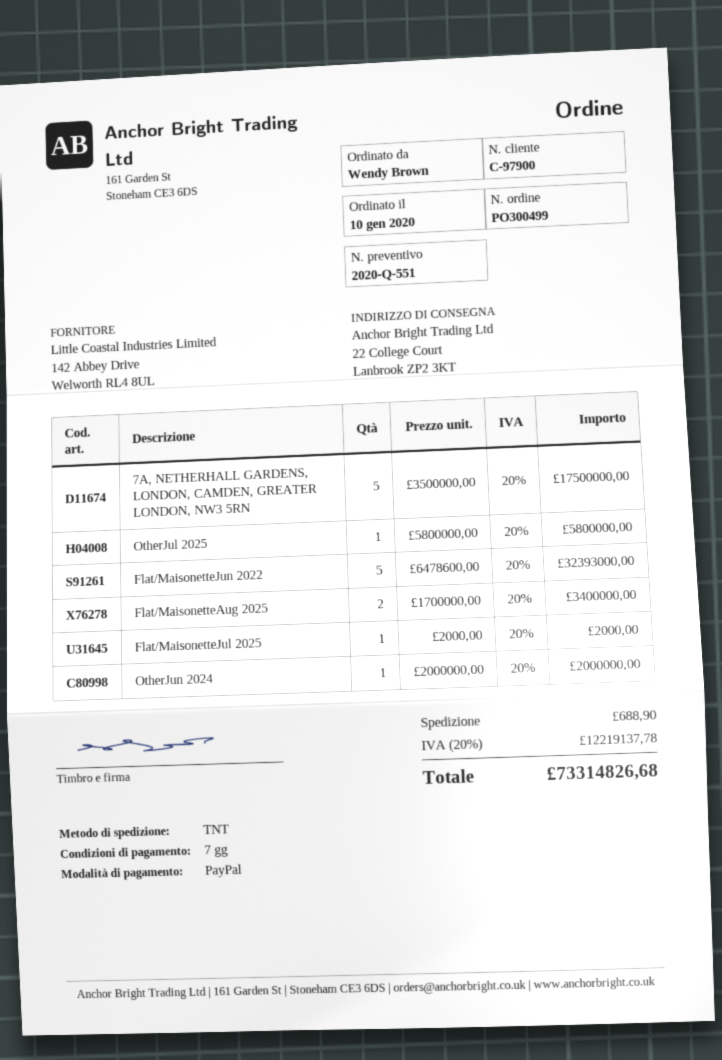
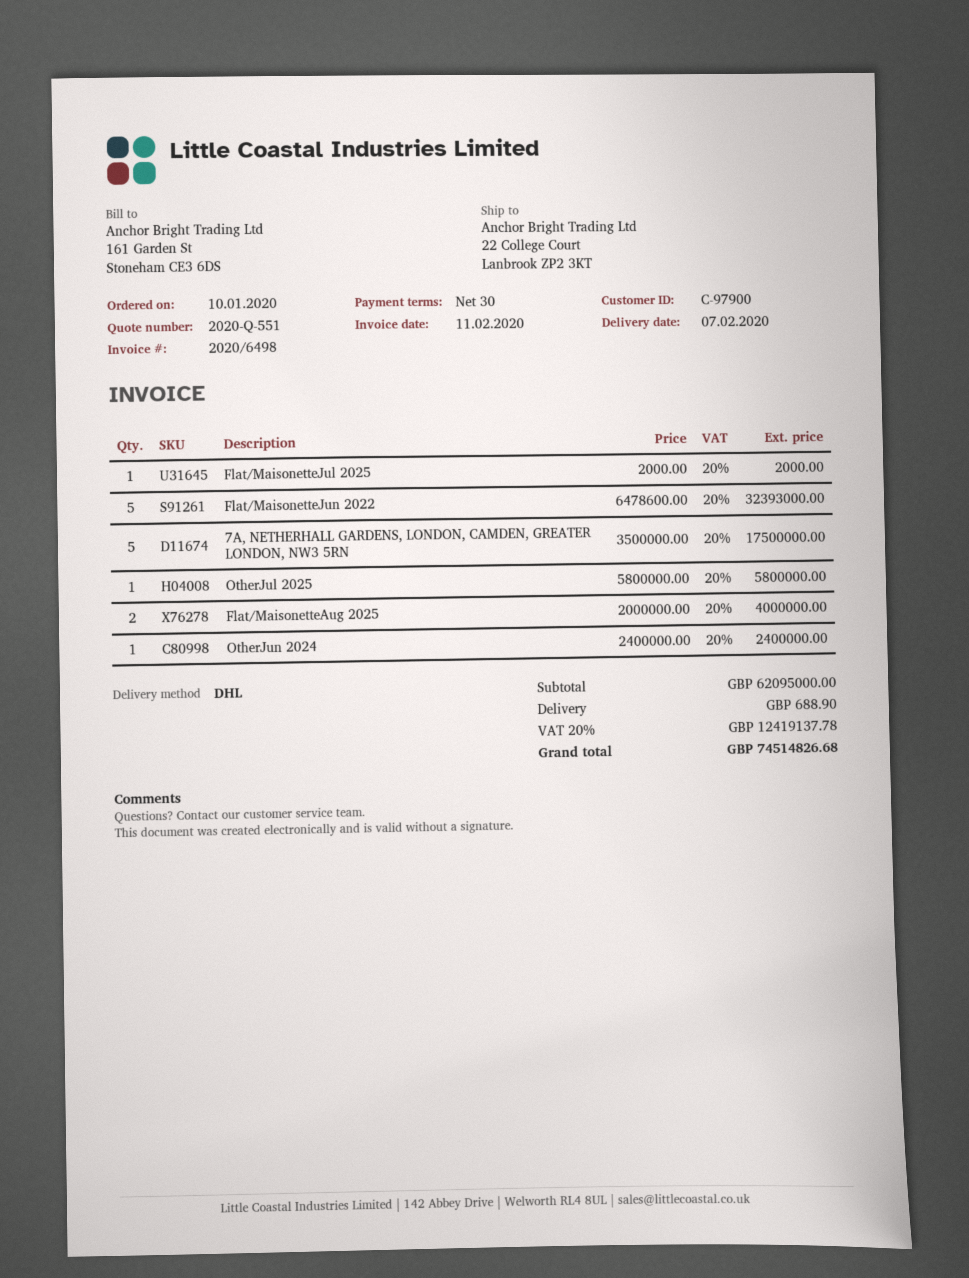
payment terms: 7 days -> 30 days
shipping method: TNT -> DHL
Flat/MaisonetteAug 2025: 2 x 1700000.00 = 3400000.00 -> 2 x 2000000.00 = 4000000.00
OtherJun 2024: 1 x 2000000.00 = 2000000.00 -> 1 x 2400000.00 = 2400000.00
tax: 20% = 12219137.78 -> 20% = 12419137.78
total: 73314826.68 -> 74514826.68

